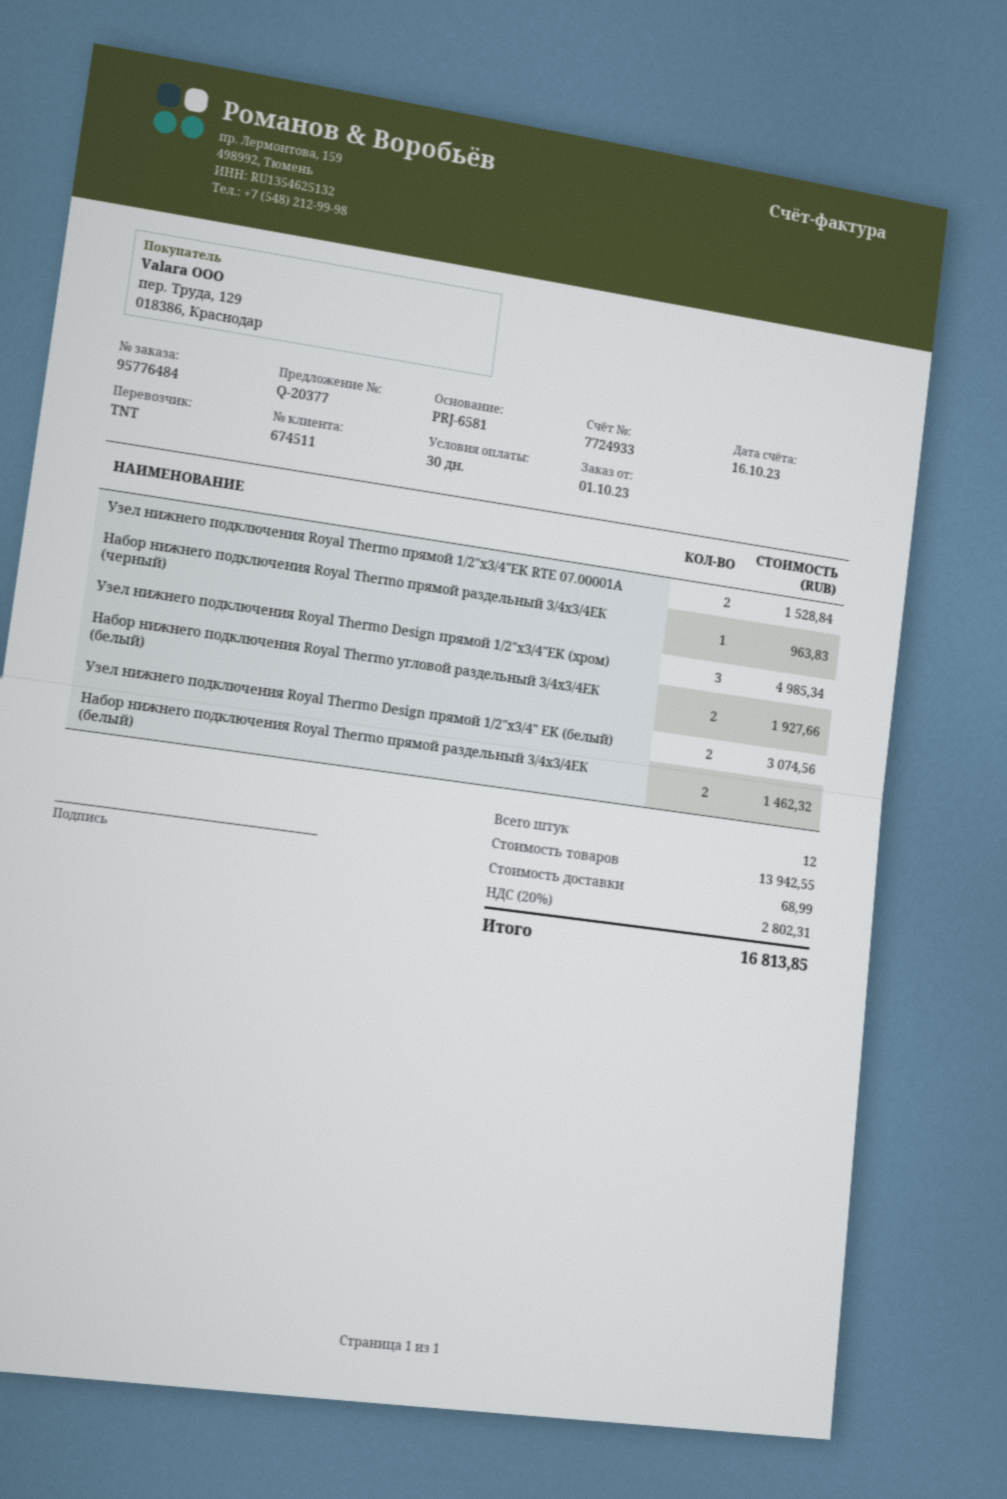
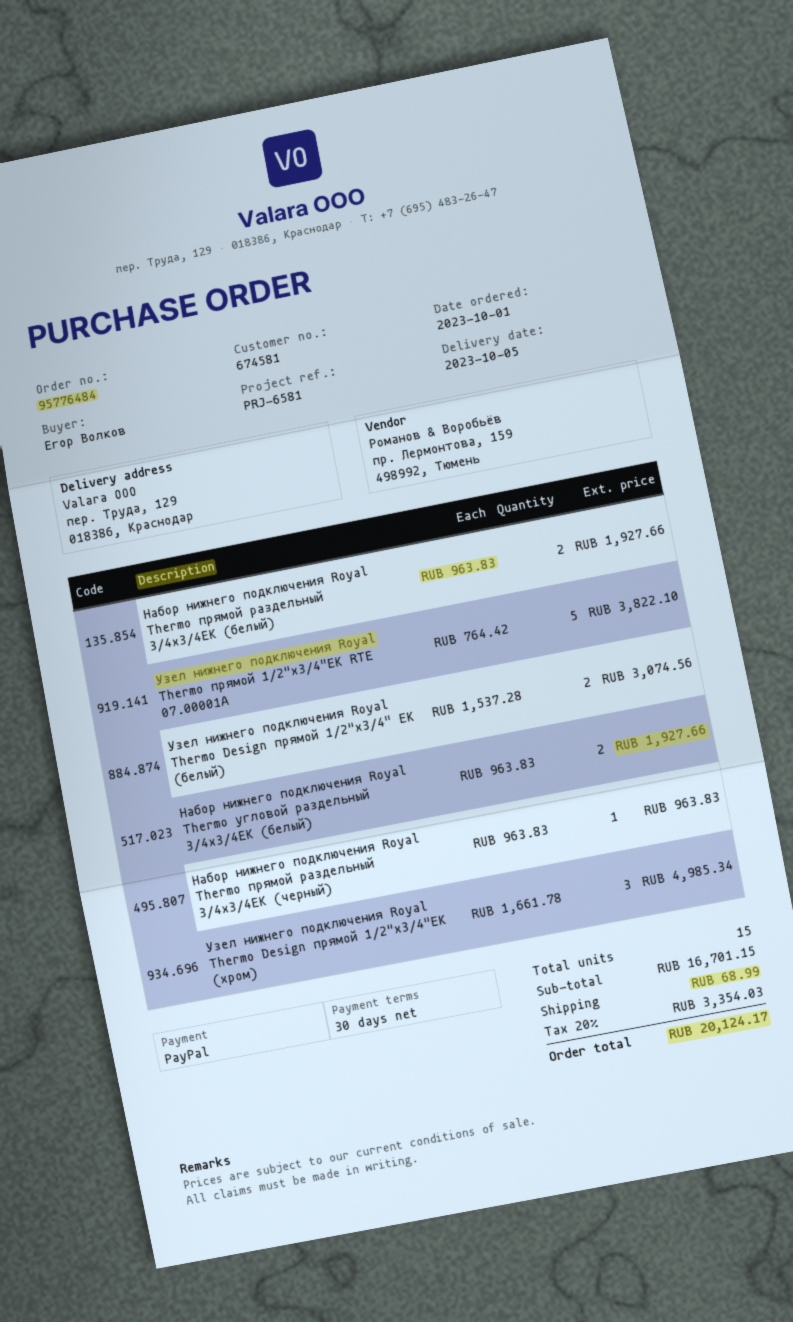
customer number: 674511 -> 674581
Узел нижнего подключения Royal Thermo прямой 1/2"х3/4"EK RTE 07.00001А: 2 for 1528.84 -> 5 for 3822.10
Набор нижнего подключения Royal Thermo прямой раздельный 3/4х3/4ЕК (белый): 2 for 1462.32 -> 2 for 1927.66
total quantity: 12 -> 15
subtotal: 13942.55 -> 16701.15
tax: 20% = 2802.31 -> 20% = 3354.03
total: 16813.85 -> 20124.17

